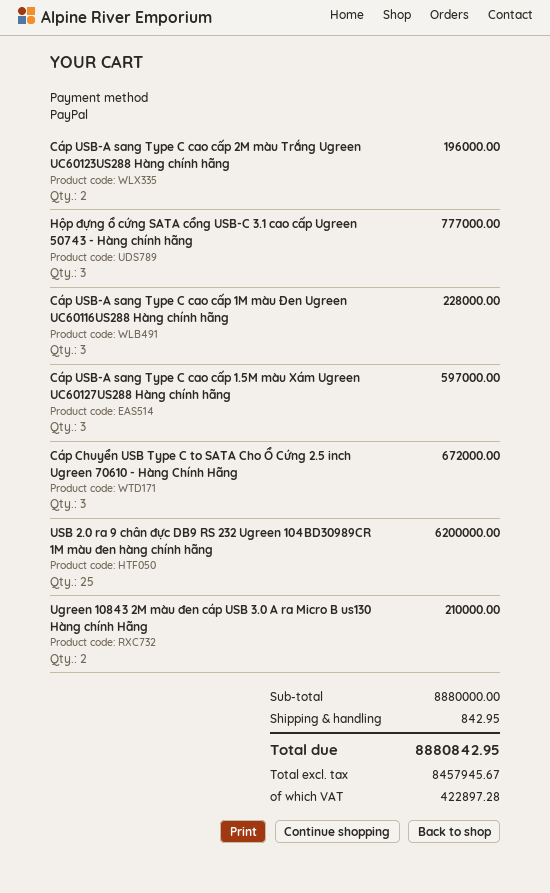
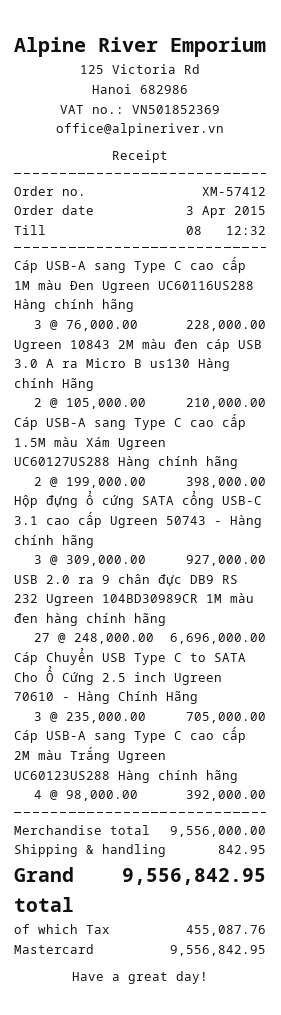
payment method: PayPal -> Mastercard
Cáp USB-A sang Type C cao cấp 2M màu Trắng Ugreen UC60123US288 Hàng chính hãng: 2 for 196000.00 -> 4 for 392000.00
Hộp đựng ổ cứng SATA cổng USB-C 3.1 cao cấp Ugreen 50743 - Hàng chính hãng: 3 for 777000.00 -> 3 for 927000.00
Cáp USB-A sang Type C cao cấp 1.5M màu Xám Ugreen UC60127US288 Hàng chính hãng: 3 for 597000.00 -> 2 for 398000.00
Cáp Chuyển USB Type C to SATA Cho Ổ Cứng 2.5 inch Ugreen 70610 - Hàng Chính Hãng: 3 for 672000.00 -> 3 for 705000.00
USB 2.0 ra 9 chân đực DB9 RS 232 Ugreen 104BD30989CR 1M màu đen hàng chính hãng: 25 for 6200000.00 -> 27 for 6696000.00
subtotal: 8880000.00 -> 9556000.00
tax: 422897.28 -> 455087.76
total: 8880842.95 -> 9556842.95

